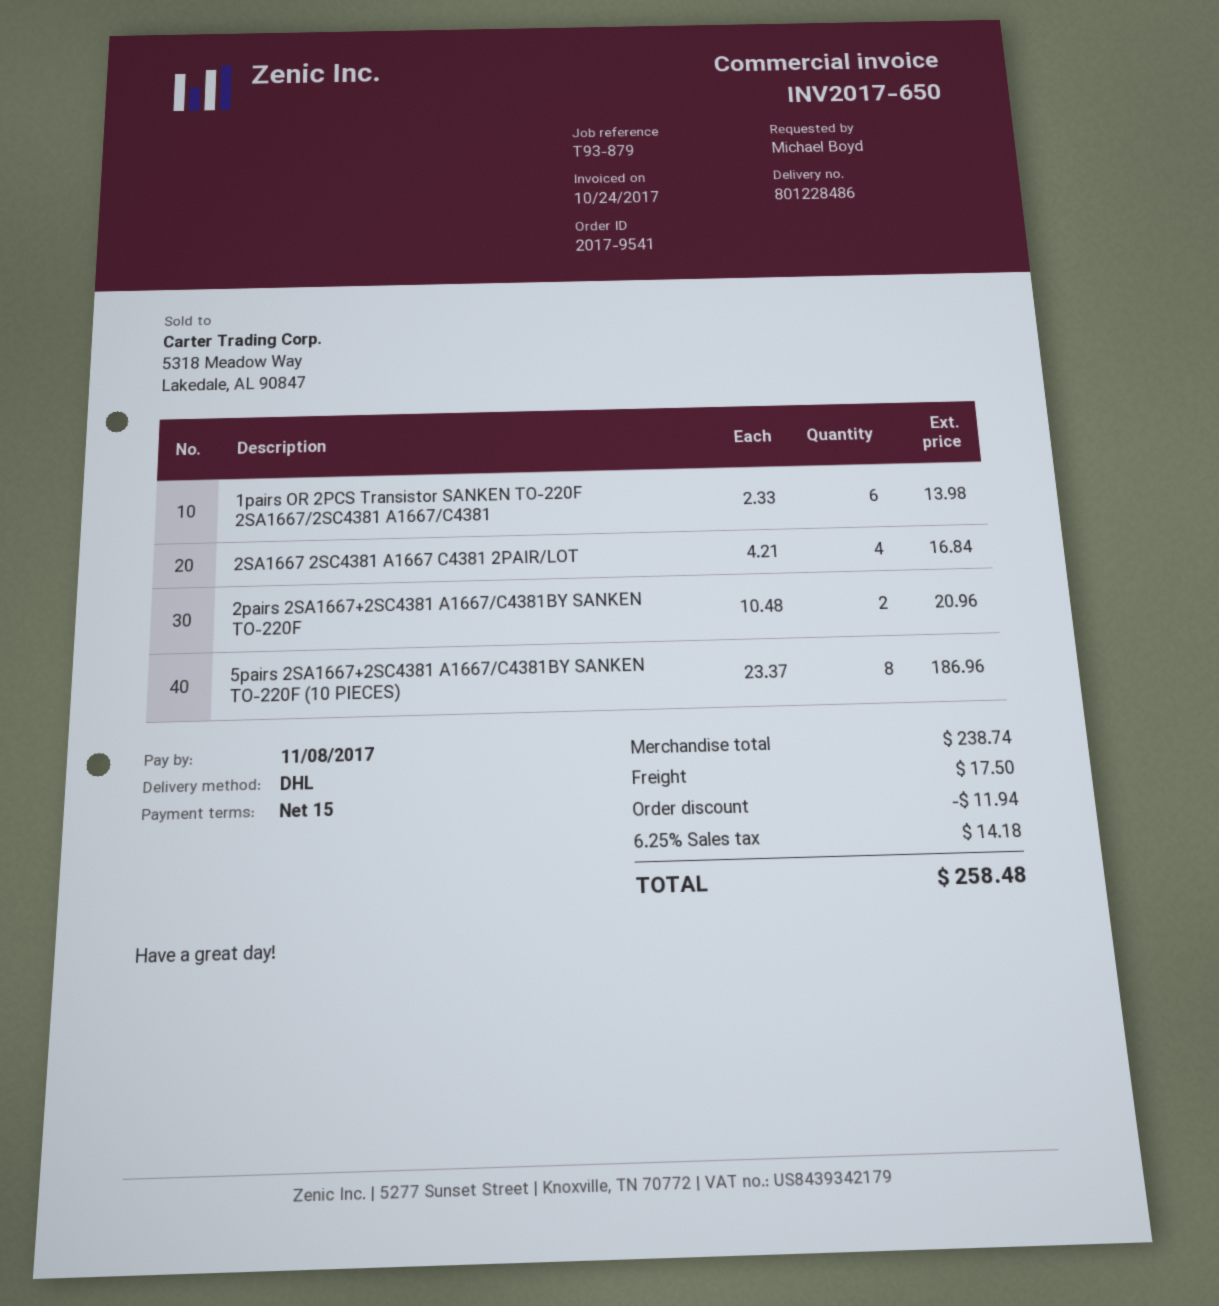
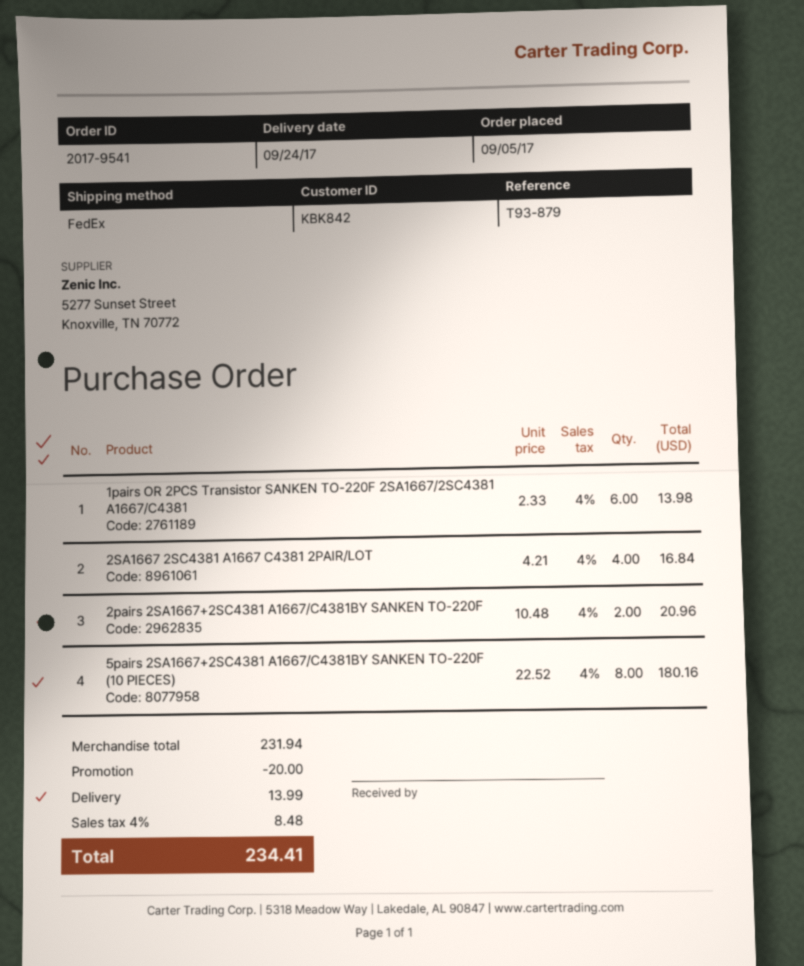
shipping method: DHL -> FedEx
5pairs 2SA1667+2SC4381 A1667/C4381BY SANKEN TO-220F (10 PIECES): 8 x 23.37 = 186.96 -> 8 x 22.52 = 180.16
subtotal: 238.74 -> 231.94
discount: 11.94 -> 20.00
shipping: 17.50 -> 13.99
tax: 6.25% = 14.18 -> 4% = 8.48
total: 258.48 -> 234.41

